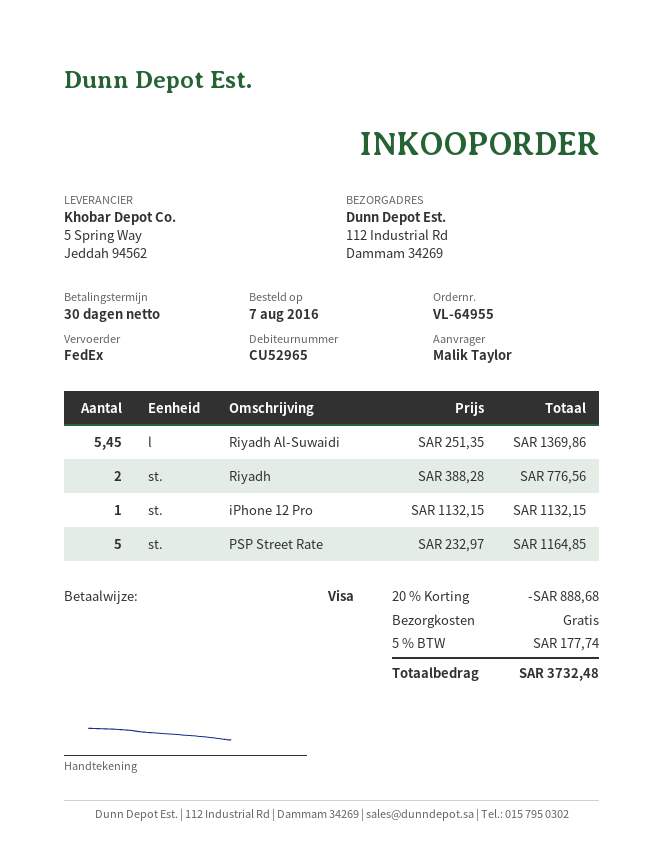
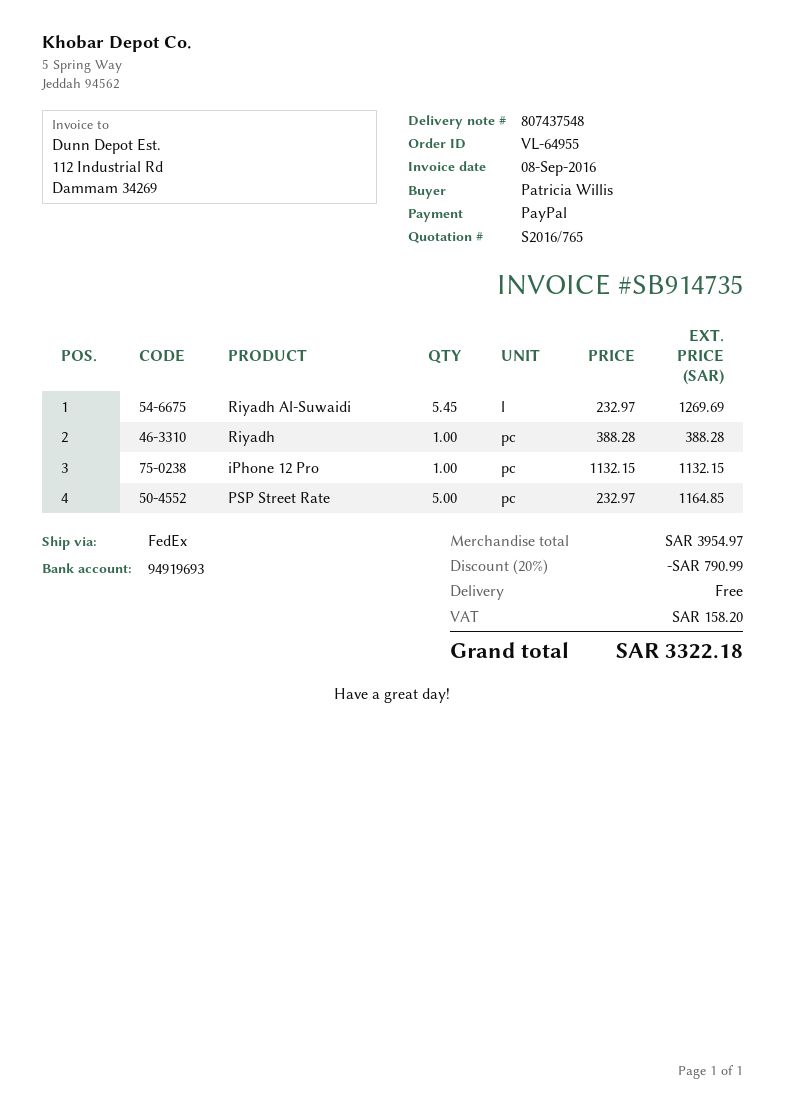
ordered by: Malik Taylor -> Patricia Willis
payment method: Visa -> PayPal
Riyadh Al-Suwaidi: 5.45 x 251.35 = 1369.86 -> 5.45 x 232.97 = 1269.69
Riyadh: 2 x 388.28 = 776.56 -> 1 x 388.28 = 388.28
discount: 20% = 888.68 -> 20% = 790.99
tax: 177.74 -> 158.20
total: 3732.48 -> 3322.18

